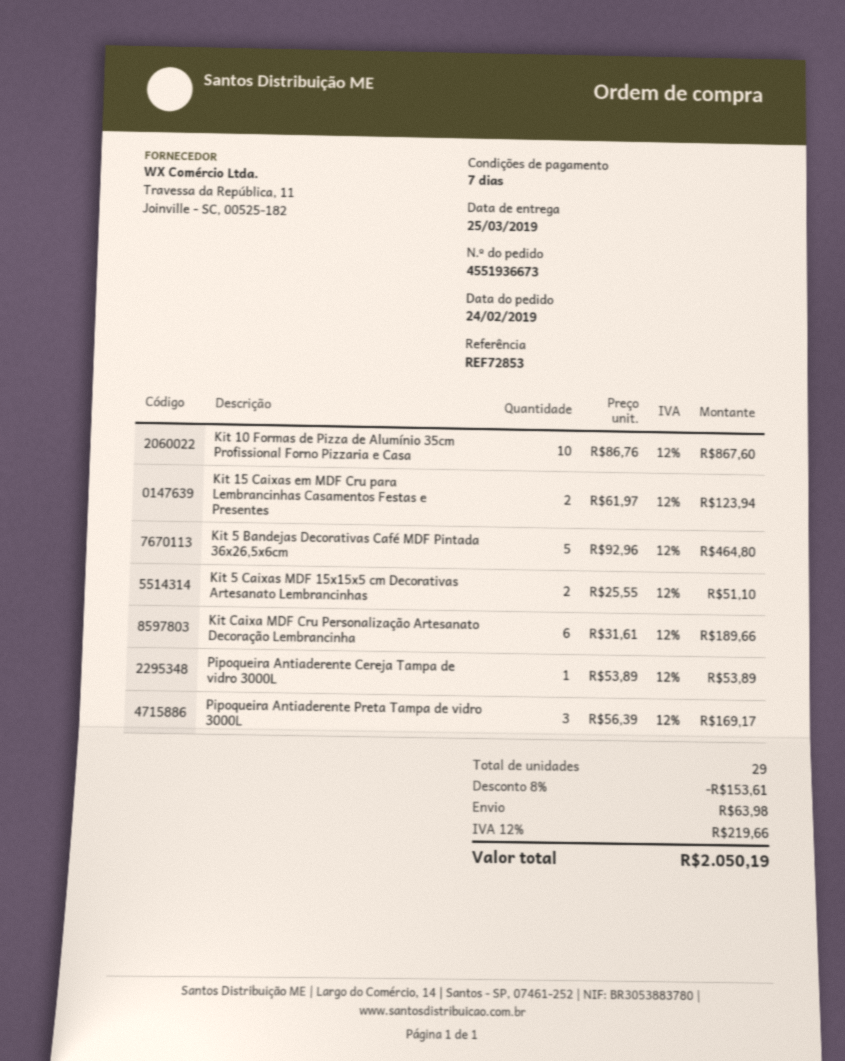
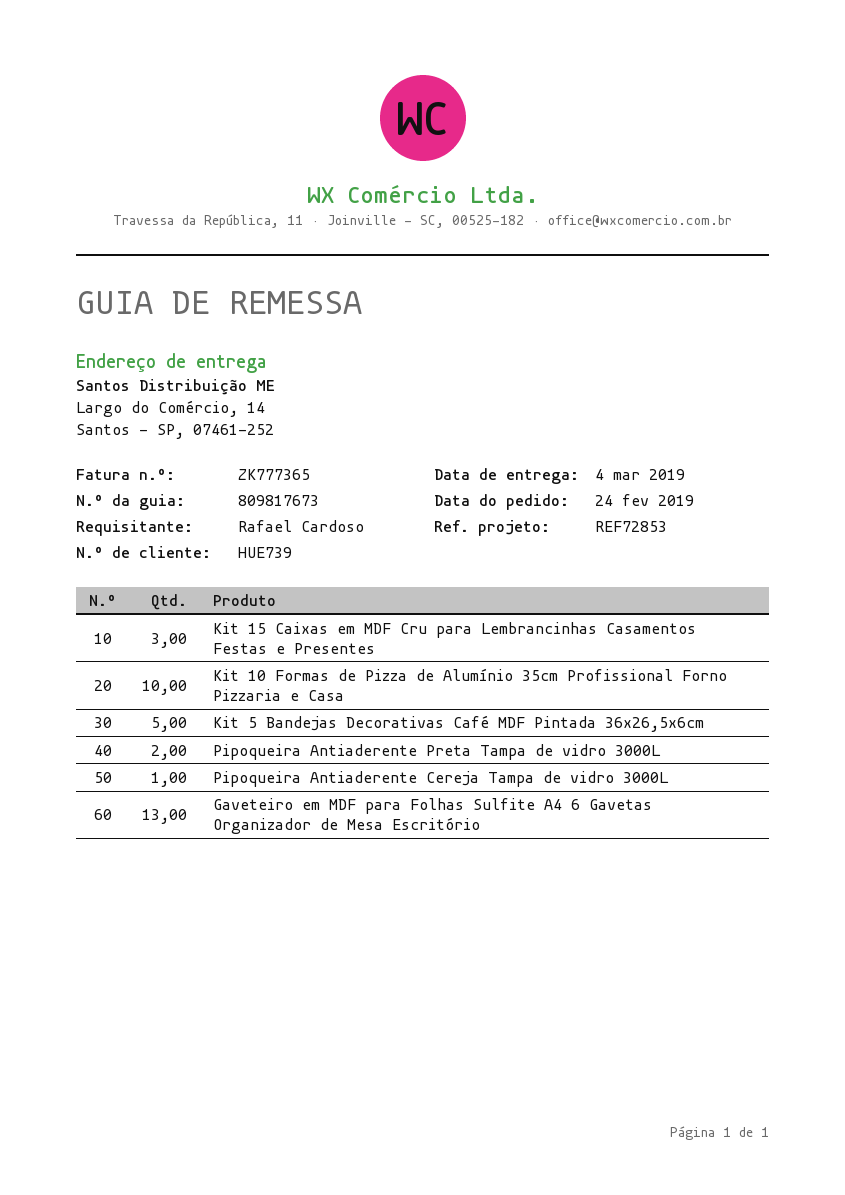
delivery date: 2019-03-25 -> 2019-03-04
Kit 15 Caixas em MDF Cru para Lembrancinhas Casamentos Festas e Presentes: 2 -> 3
Kit 5 Caixas MDF 15x15x5 cm Decorativas Artesanato Lembrancinhas: 2 -> none
Kit Caixa MDF Cru Personalização Artesanato Decoração Lembrancinha: 6 -> none
Pipoqueira Antiaderente Preta Tampa de vidro 3000L: 3 -> 2
Gaveteiro em MDF para Folhas Sulfite A4 6 Gavetas Organizador de Mesa Escritório: none -> 13

